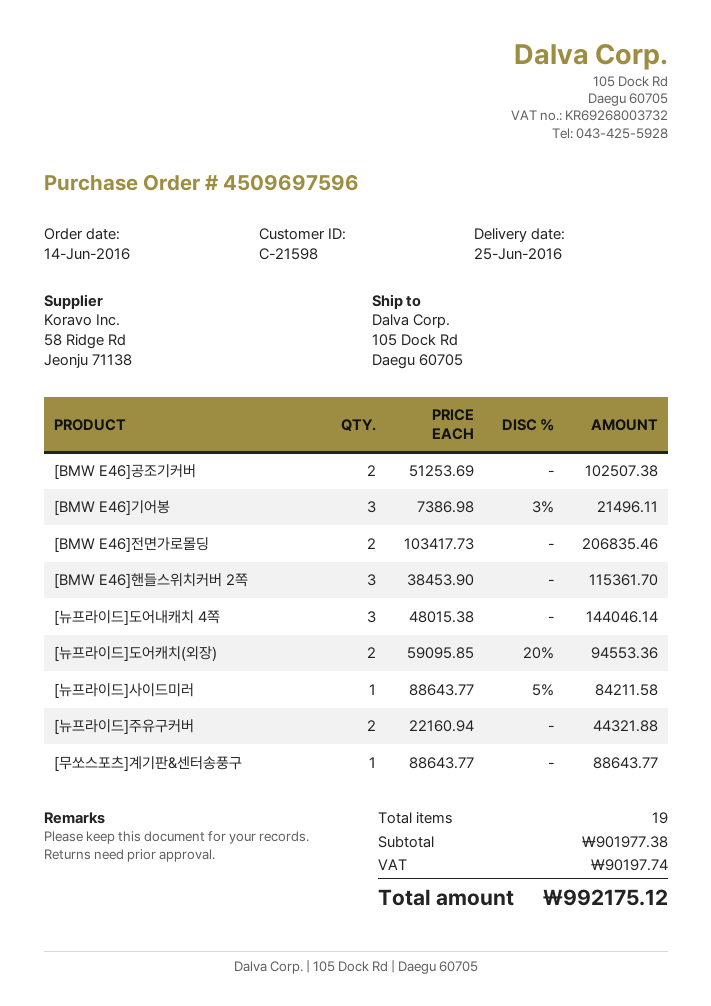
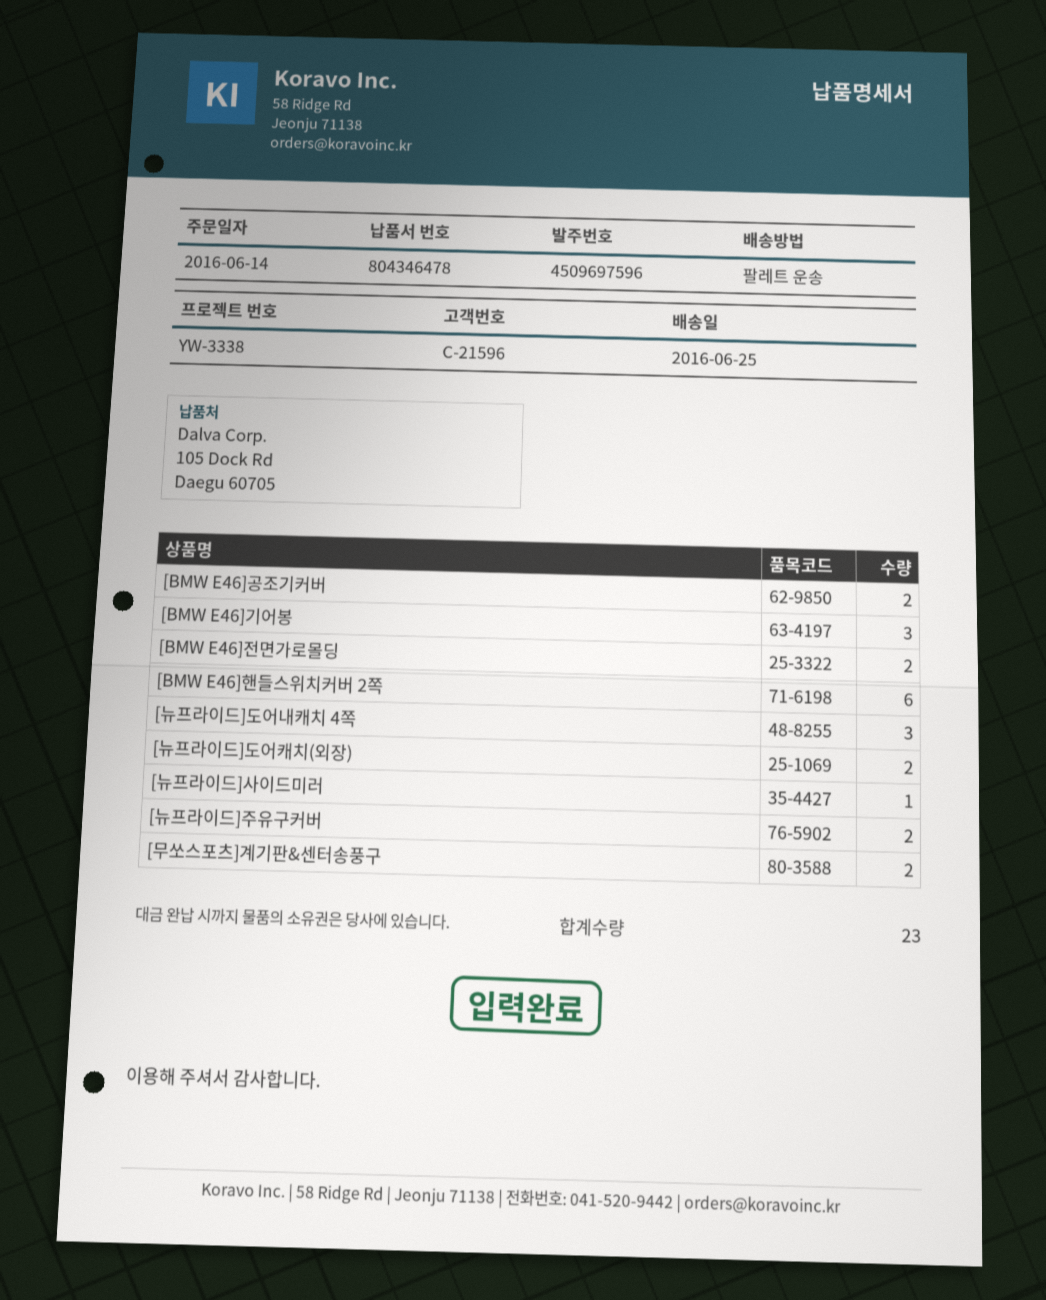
customer number: C-21598 -> C-21596
[BMW E46]핸들스위치커버 2쪽: 3 -> 6
[무쏘스포츠]계기판&센터송풍구: 1 -> 2
total quantity: 19 -> 23

